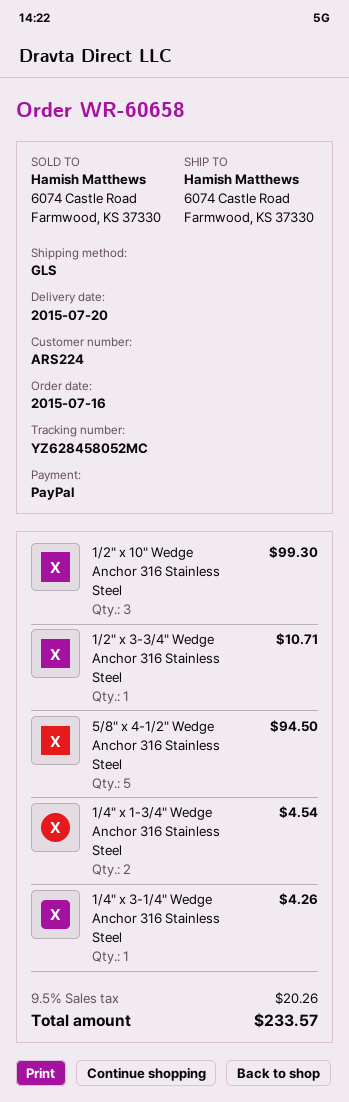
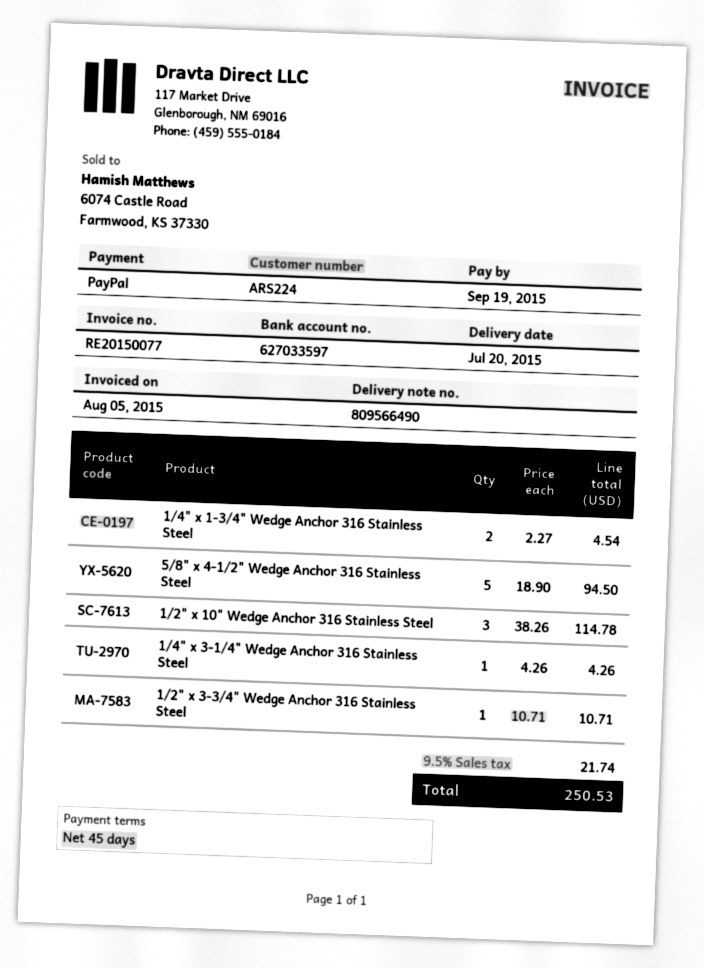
1/2" x 10" Wedge Anchor 316 Stainless Steel: 3 for 99.30 -> 3 for 114.78
tax: 9.5% = 20.26 -> 9.5% = 21.74
total: 233.57 -> 250.53

